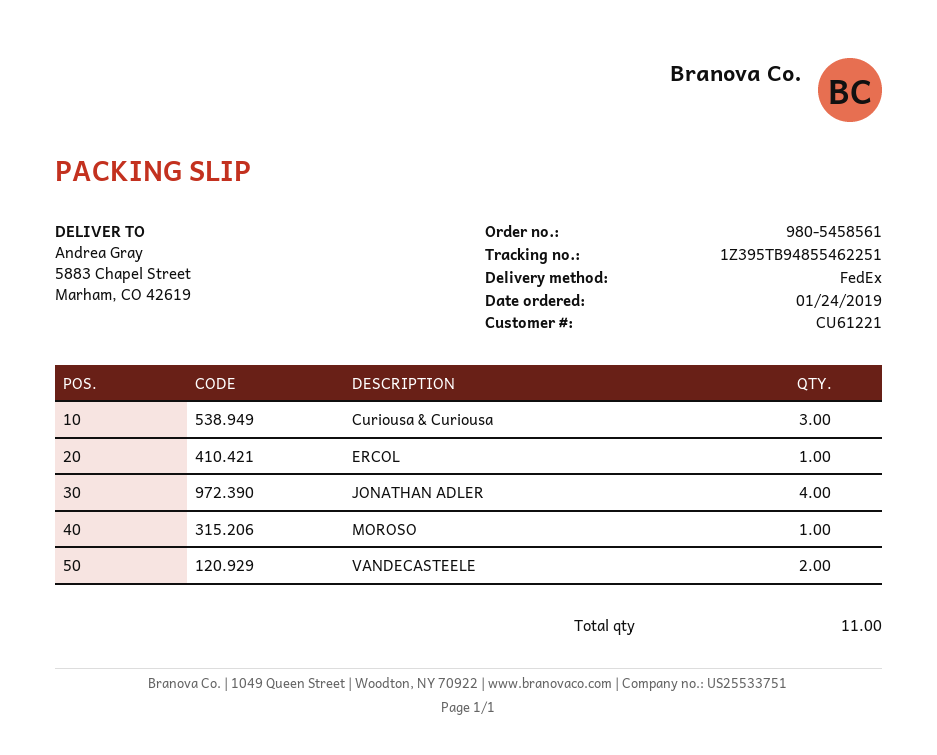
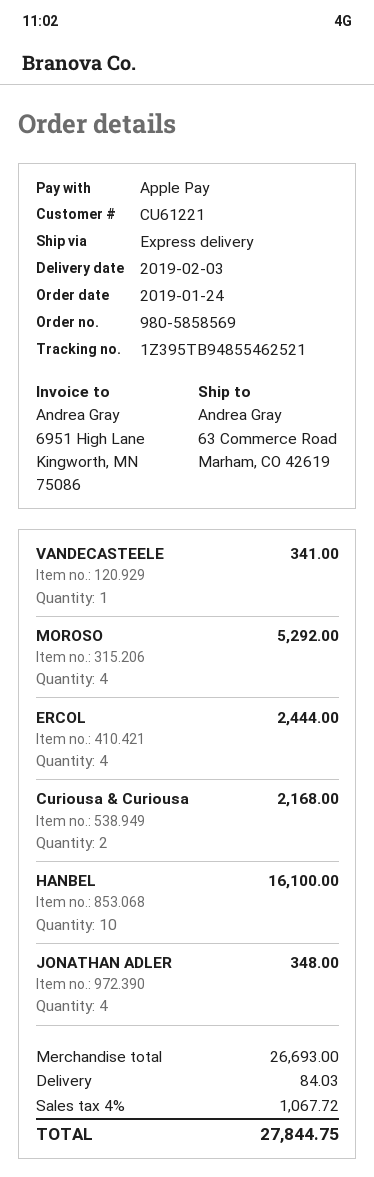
order number: 980-5458561 -> 980-5858569
shipping method: FedEx -> express
tracking number: 1Z395TB94855462251 -> 1Z395TB94855462521
ship to: 5883 Chapel Street, Marham, CO 42619 -> 63 Commerce Road, Marham, CO 42619
Curiousa & Curiousa: 3 -> 2
ERCOL: 1 -> 4
MOROSO: 1 -> 4
VANDECASTEELE: 2 -> 1
HANBEL: none -> 10

